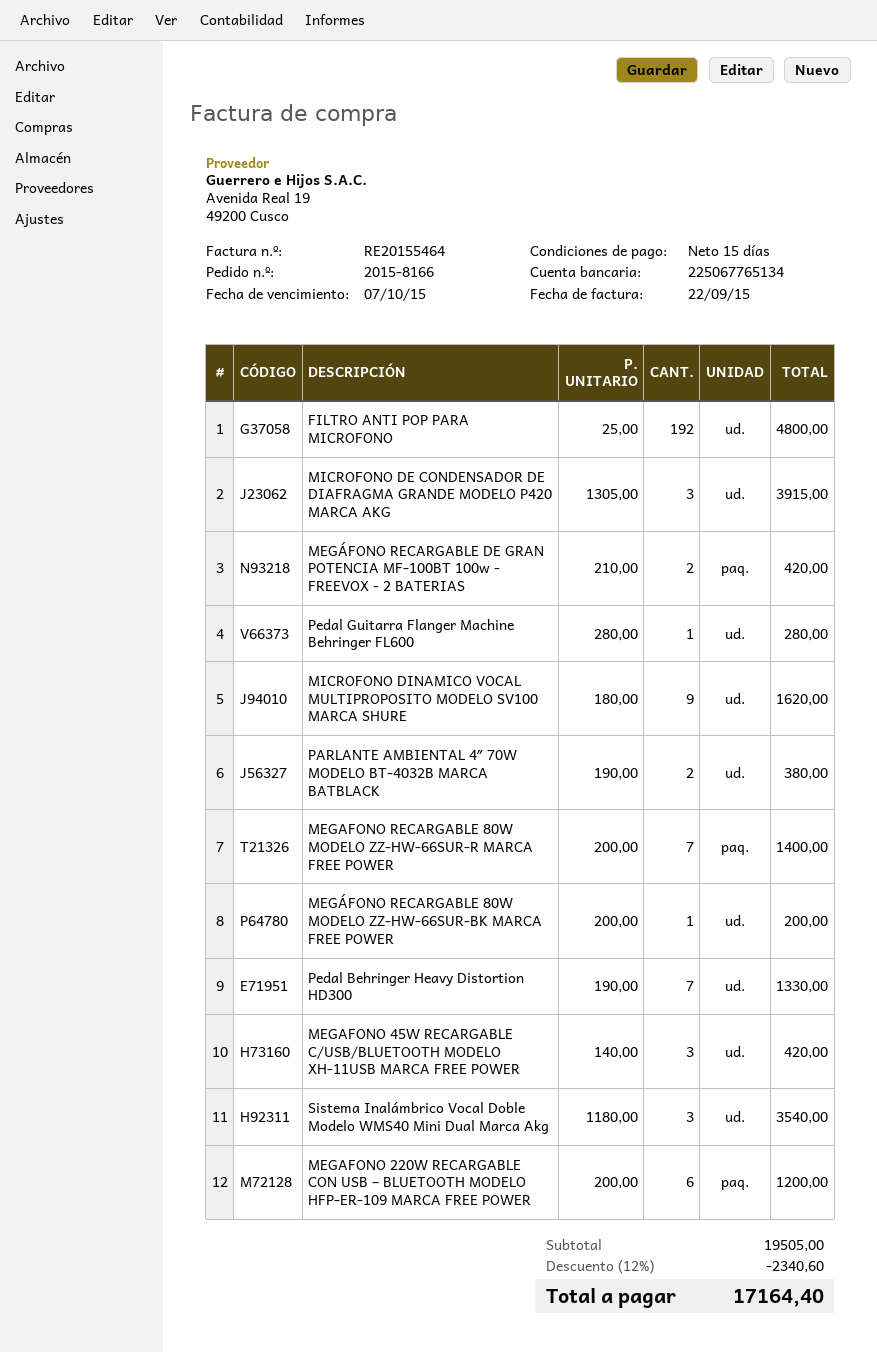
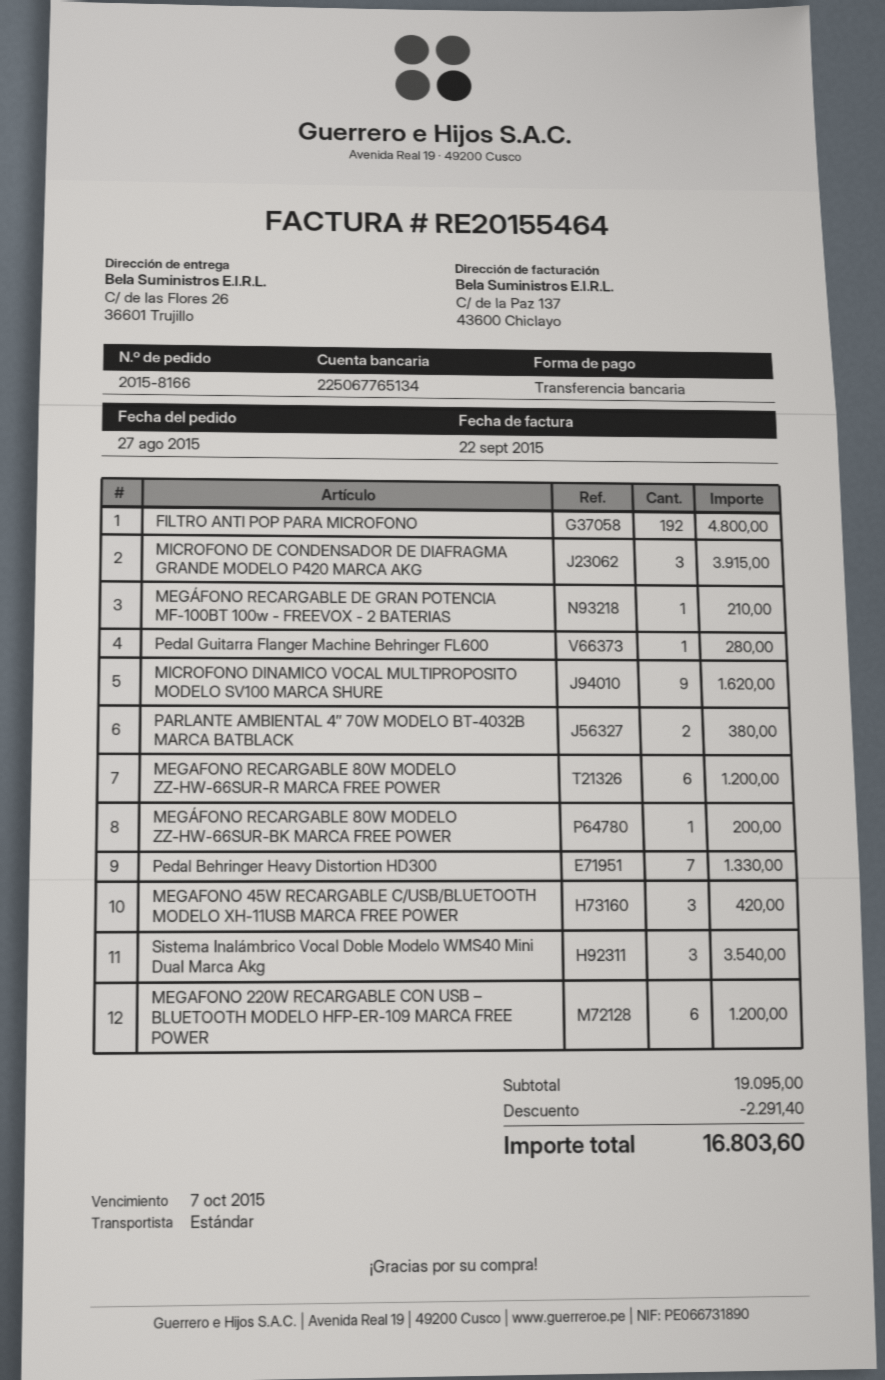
MEGÁFONO RECARGABLE DE GRAN POTENCIA MF-100BT 100w - FREEVOX - 2 BATERIAS: 2 for 420.00 -> 1 for 210.00
MEGAFONO RECARGABLE 80W MODELO ZZ-HW-66SUR-R MARCA FREE POWER: 7 for 1400.00 -> 6 for 1200.00
subtotal: 19505.00 -> 19095.00
discount: 2340.60 -> 2291.40
total: 17164.40 -> 16803.60

